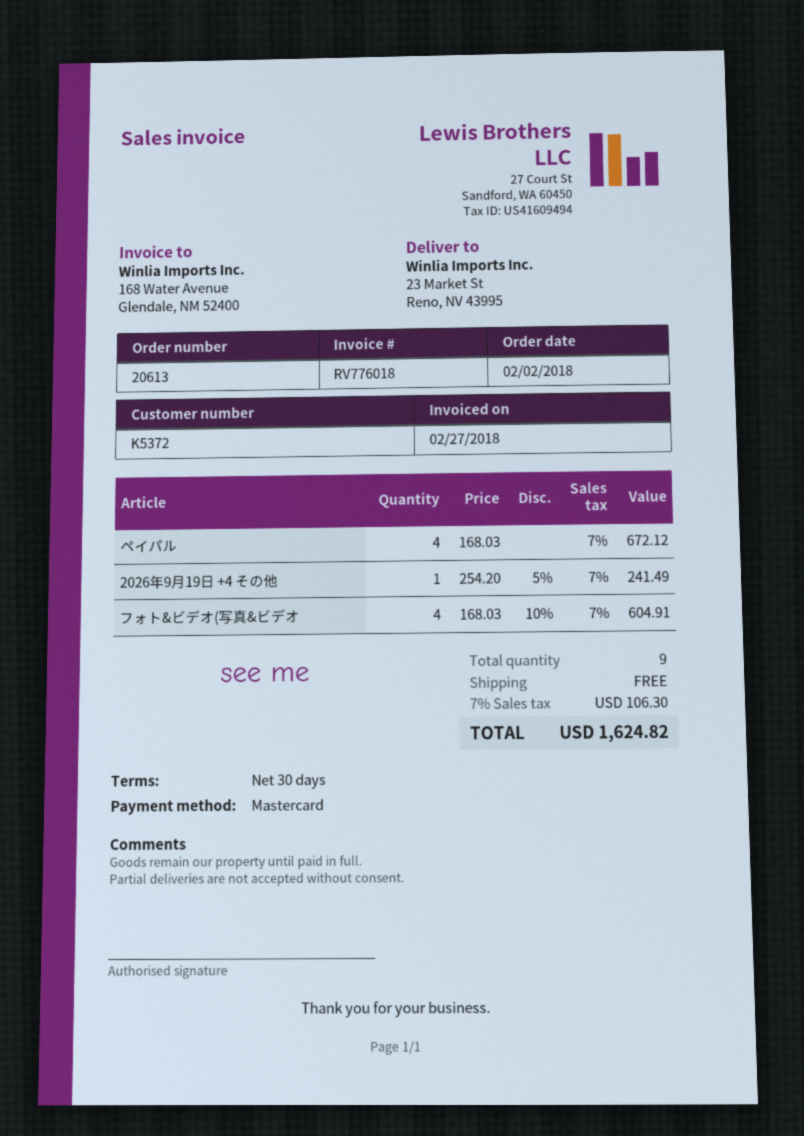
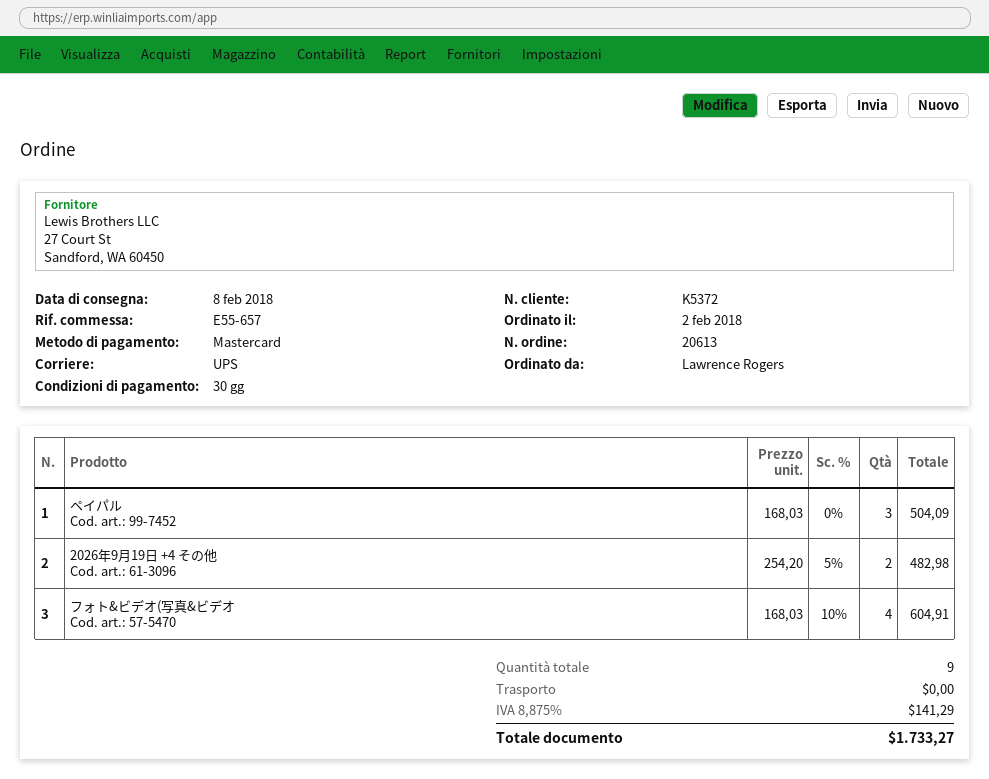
ペイパル: 4 x 168.03 = 672.12 -> 3 x 168.03 = 504.09
2026年9月19日 +4 その他: 1 x 254.20 - 5% = 241.49 -> 2 x 254.20 - 5% = 482.98
tax: 7% = 106.30 -> 8.875% = 141.29
total: 1624.82 -> 1733.27

